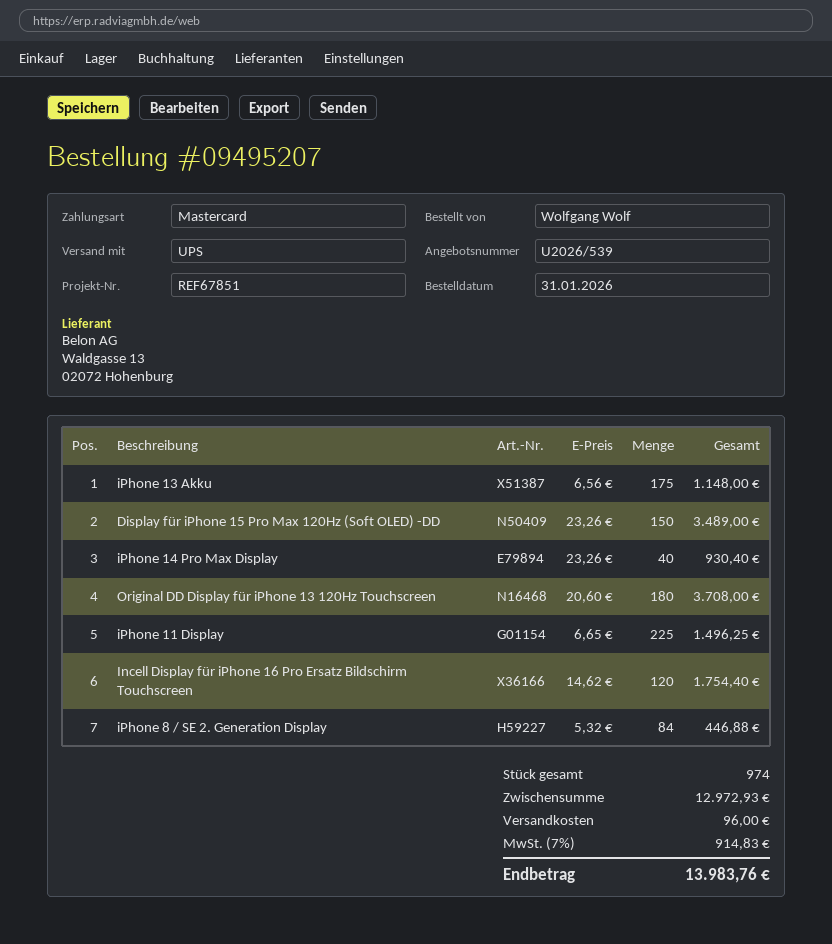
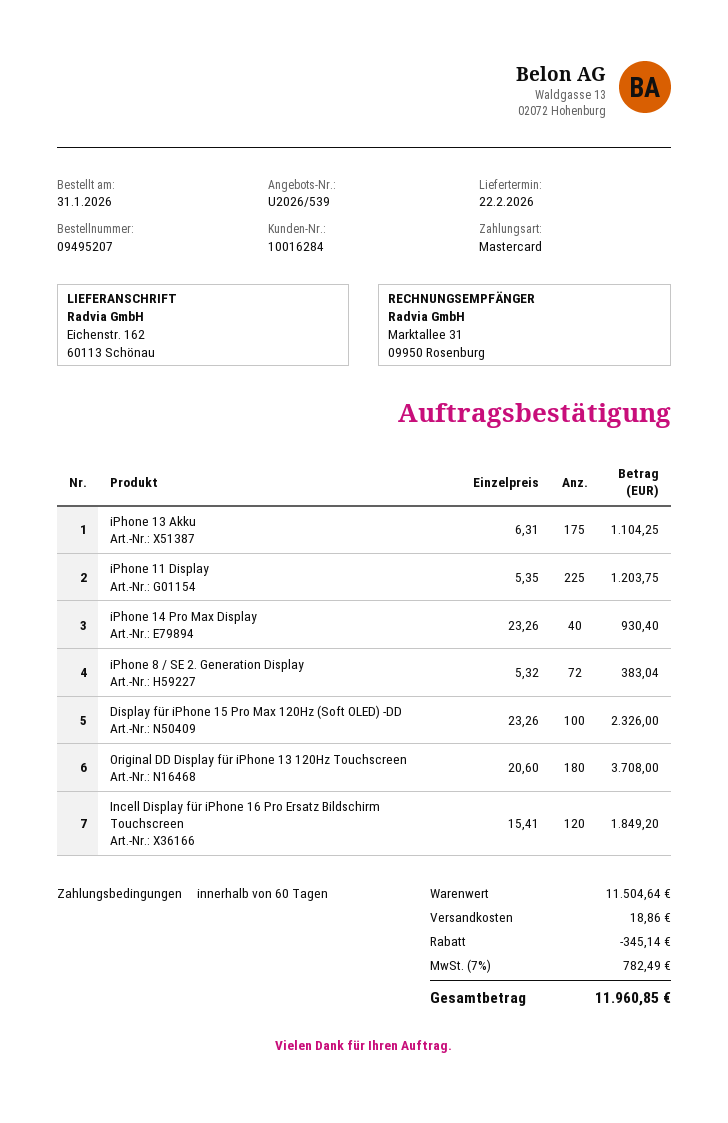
iPhone 13 Akku: 175 x 6.56 = 1148.00 -> 175 x 6.31 = 1104.25
Display für iPhone 15 Pro Max 120Hz (Soft OLED) -DD: 150 x 23.26 = 3489.00 -> 100 x 23.26 = 2326.00
iPhone 11 Display: 225 x 6.65 = 1496.25 -> 225 x 5.35 = 1203.75
Incell Display für iPhone 16 Pro Ersatz Bildschirm Touchscreen: 120 x 14.62 = 1754.40 -> 120 x 15.41 = 1849.20
iPhone 8 / SE 2. Generation Display: 84 x 5.32 = 446.88 -> 72 x 5.32 = 383.04
subtotal: 12972.93 -> 11504.64
discount: none -> 345.14
shipping: 96.00 -> 18.86
tax: 7% = 914.83 -> 7% = 782.49
total: 13983.76 -> 11960.85

